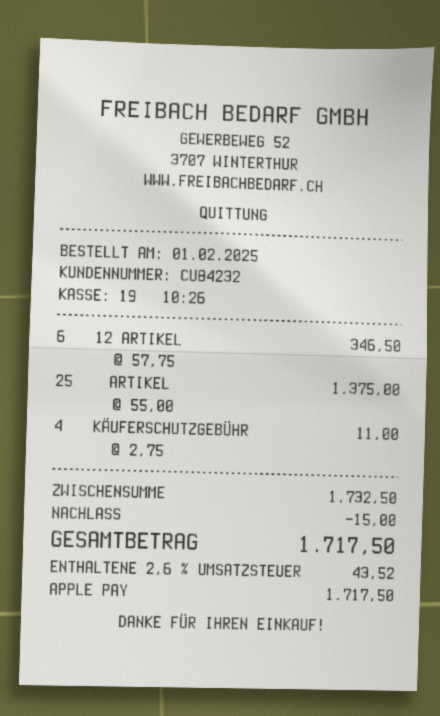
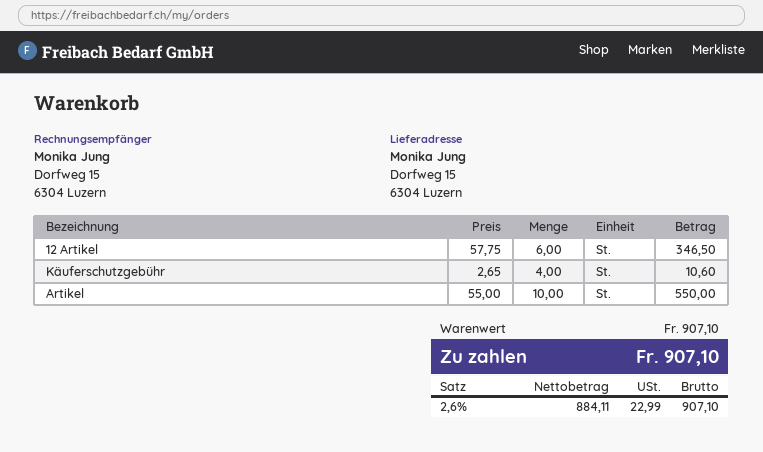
ARTIKEL: 25 x 55.00 = 1375.00 -> 10 x 55.00 = 550.00
KÄUFERSCHUTZGEBÜHR: 4 x 2.75 = 11.00 -> 4 x 2.65 = 10.60
subtotal: 1732.50 -> 907.10
discount: 15.00 -> none
tax: 2.6% = 43.52 -> 2.6% = 22.99
total: 1717.50 -> 907.10

